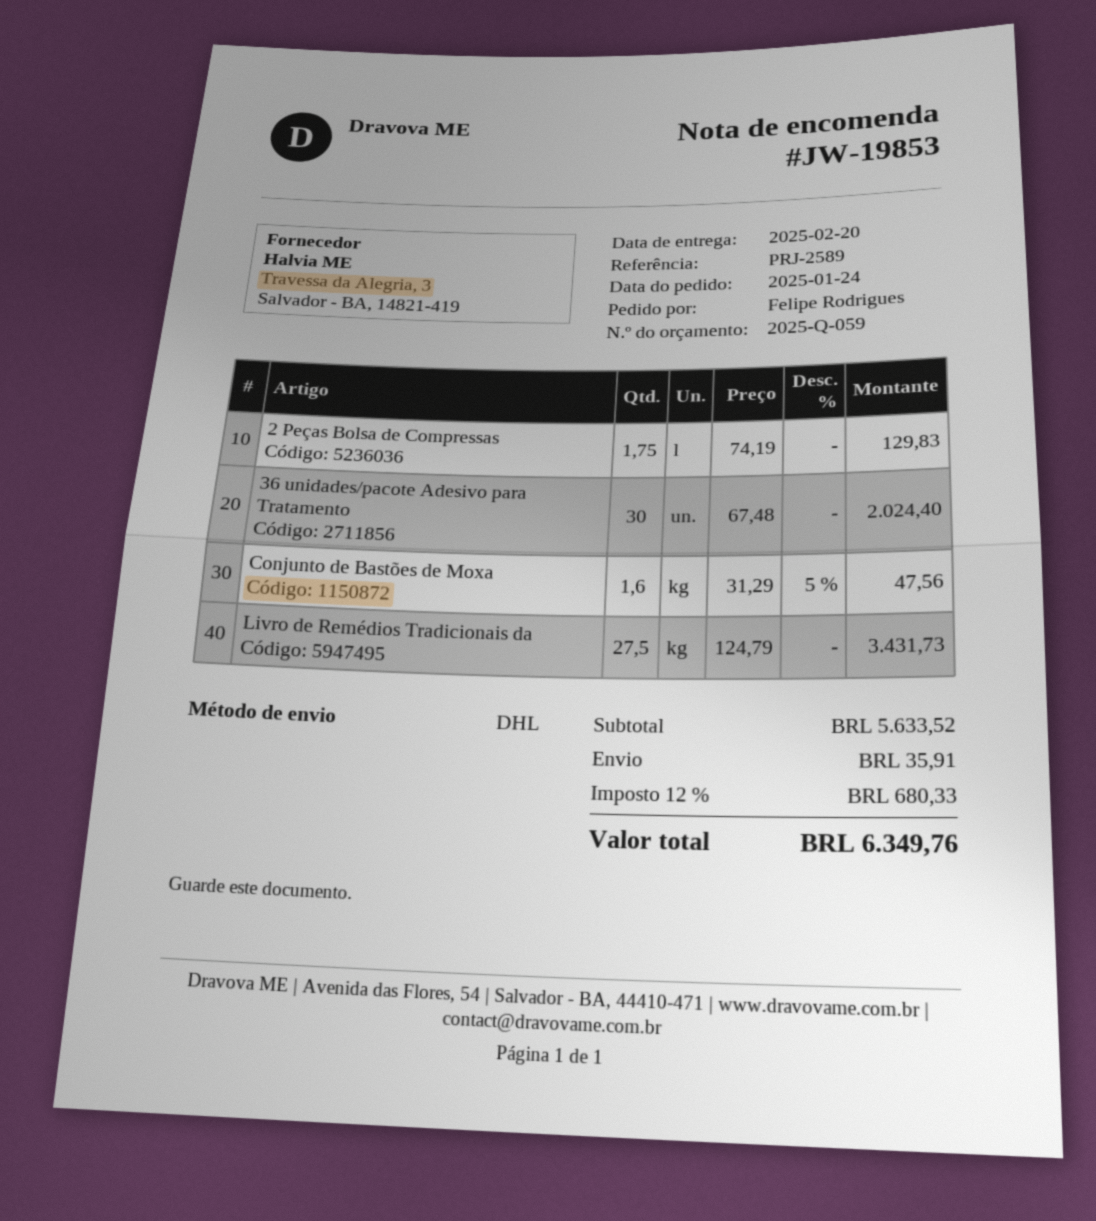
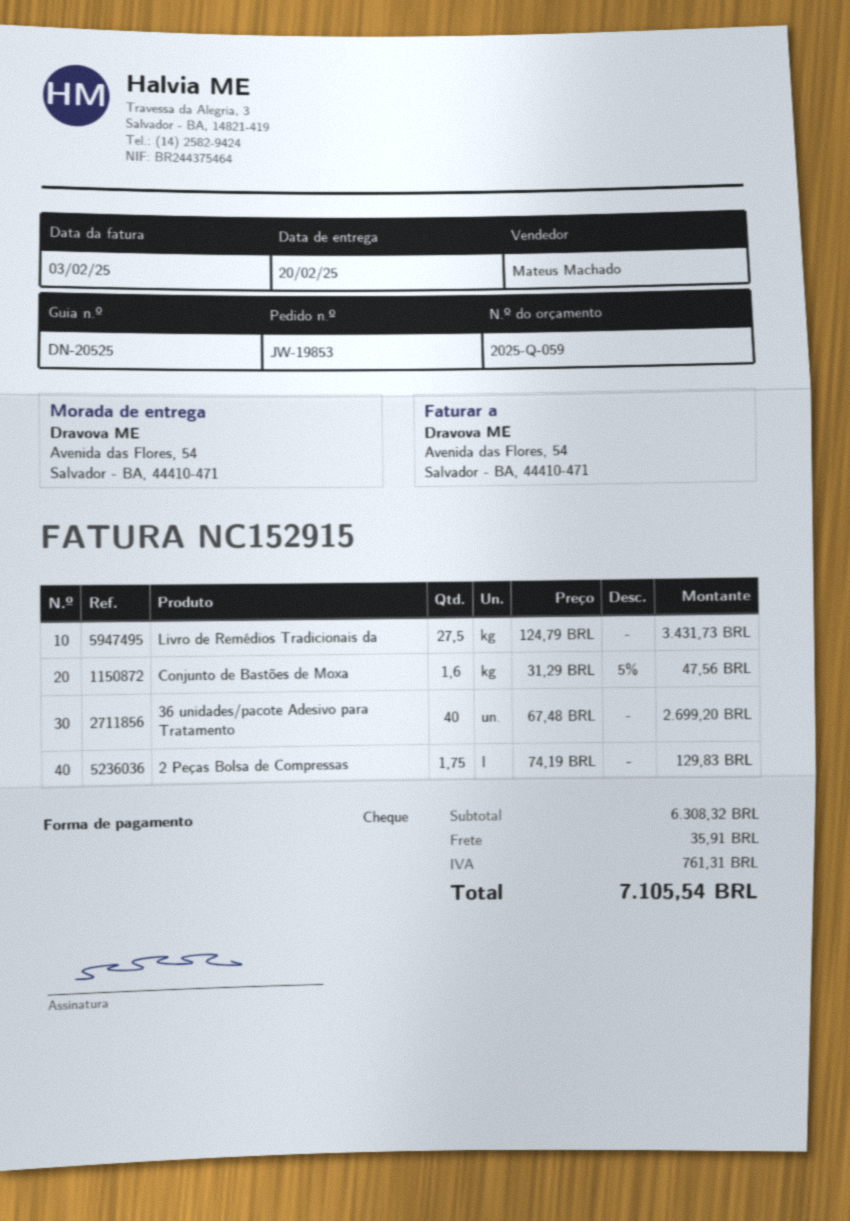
36 unidades/pacote Adesivo para Tratamento: 30 x 67.48 = 2024.40 -> 40 x 67.48 = 2699.20
subtotal: 5633.52 -> 6308.32
tax: 680.33 -> 761.31
total: 6349.76 -> 7105.54

